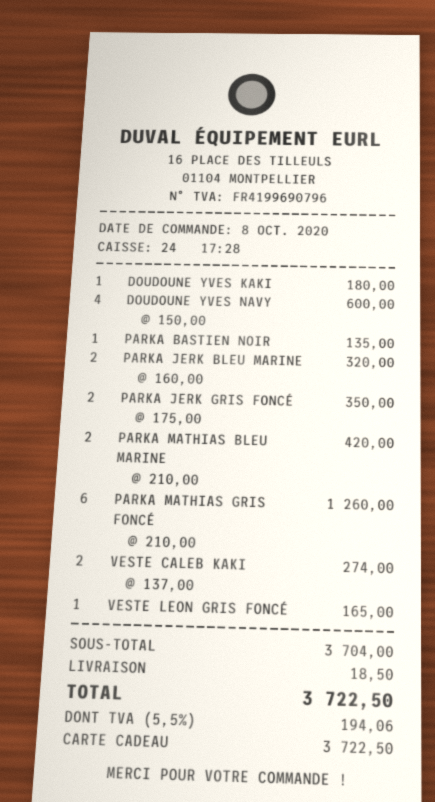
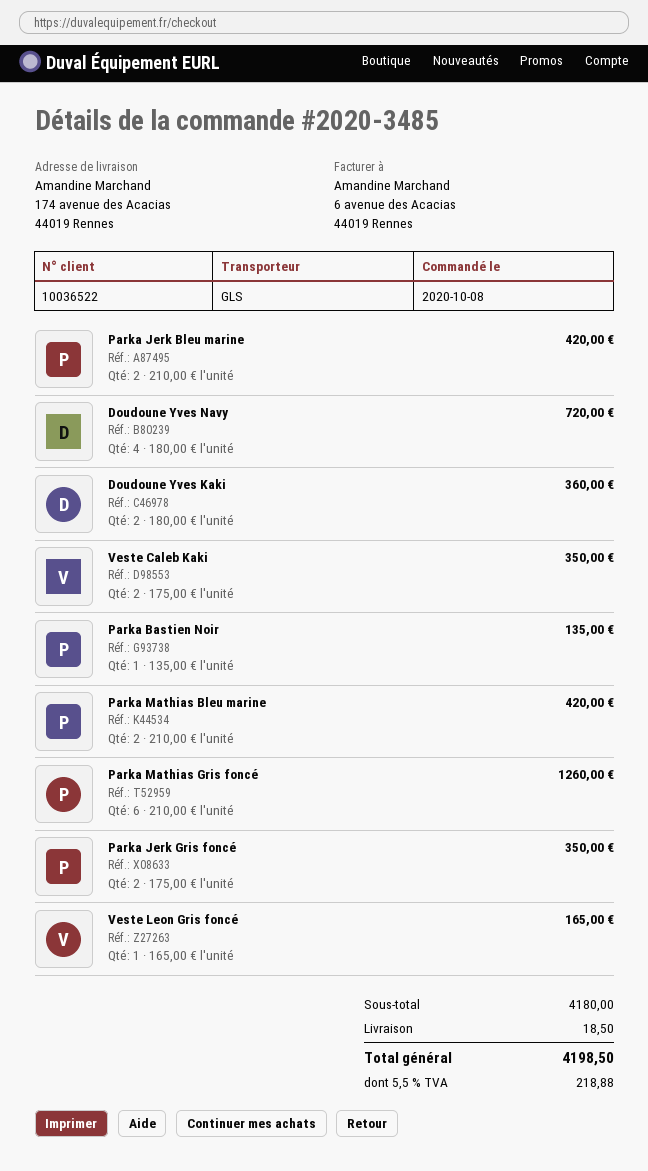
DOUDOUNE YVES KAKI: 1 x 180.00 = 180.00 -> 2 x 180.00 = 360.00
DOUDOUNE YVES NAVY: 4 x 150.00 = 600.00 -> 4 x 180.00 = 720.00
PARKA JERK BLEU MARINE: 2 x 160.00 = 320.00 -> 2 x 210.00 = 420.00
VESTE CALEB KAKI: 2 x 137.00 = 274.00 -> 2 x 175.00 = 350.00
subtotal: 3704.00 -> 4180.00
tax: 5.5% = 194.06 -> 5.5% = 218.88
total: 3722.50 -> 4198.50

